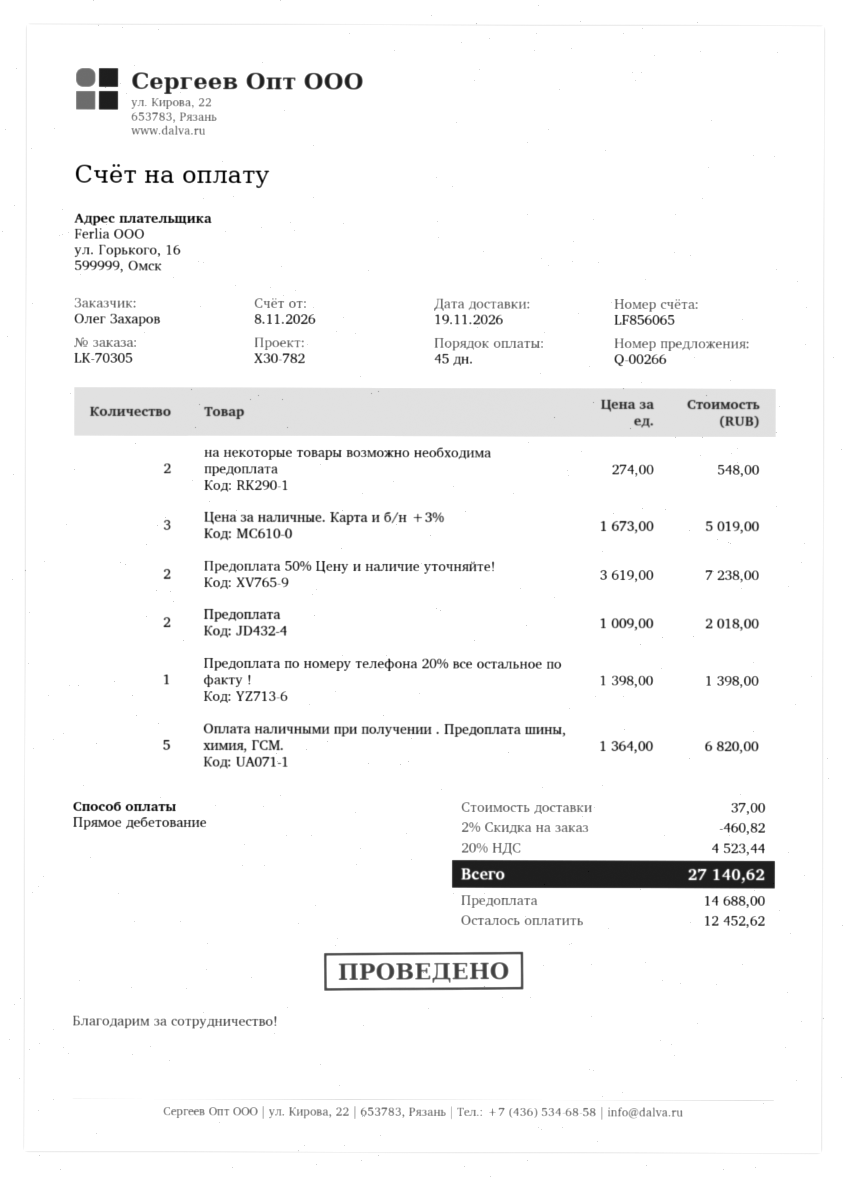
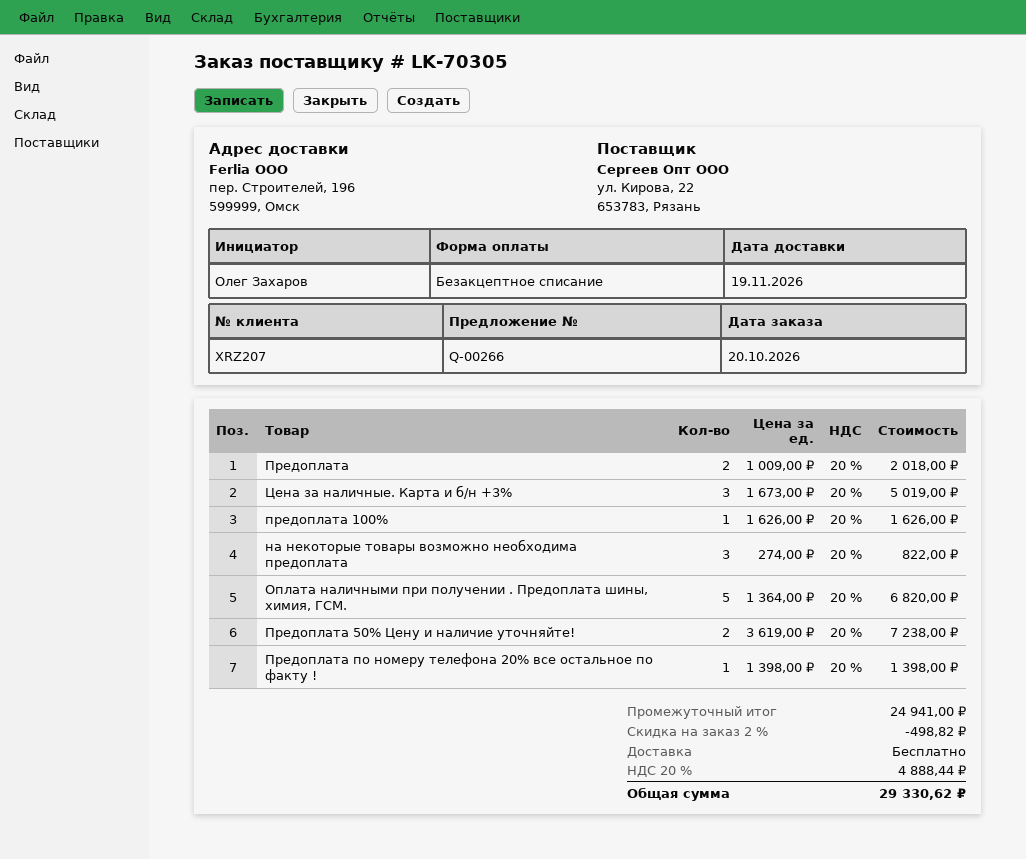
на некоторые товары возможно необходима предоплата: 2 x 274.00 = 548.00 -> 3 x 274.00 = 822.00
предоплата 100%: none -> 1 x 1626.00 = 1626.00
discount: 2% = 460.82 -> 2% = 498.82
shipping: 37.00 -> 0.00
tax: 20% = 4523.44 -> 20% = 4888.44
total: 27140.62 -> 29330.62

